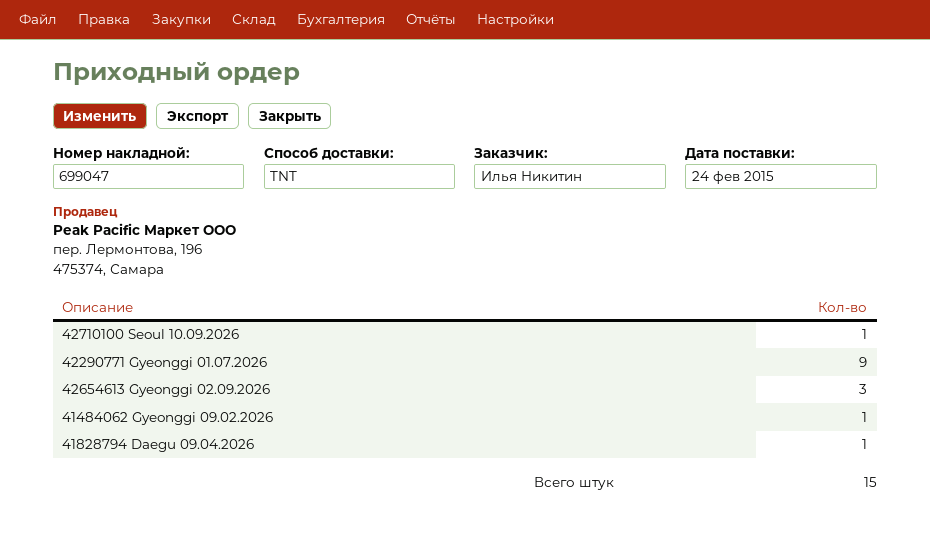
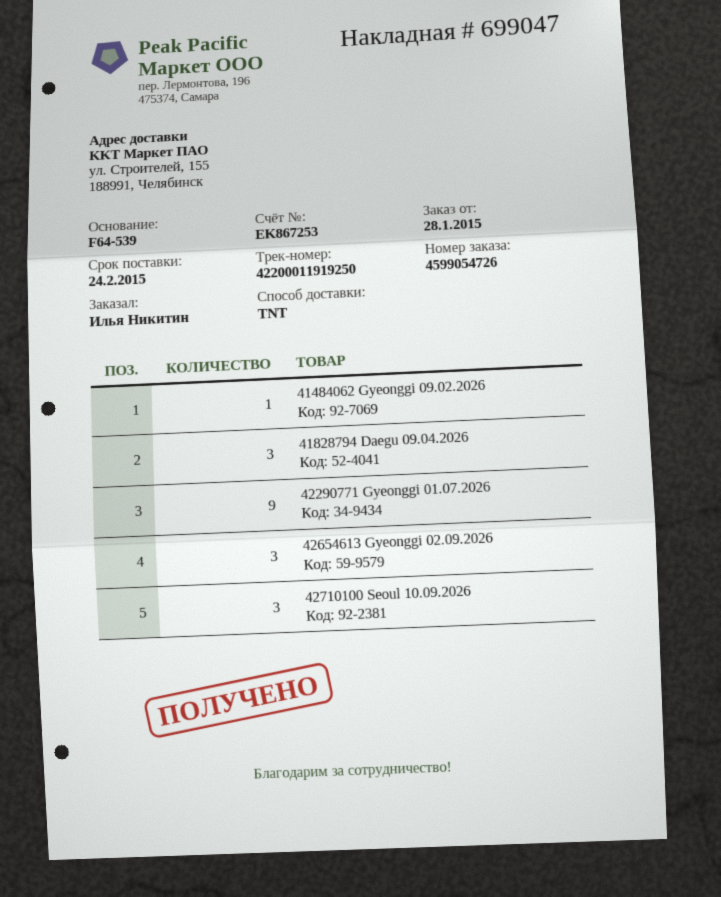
42710100 Seoul 10.09.2026: 1 -> 3
41828794 Daegu 09.04.2026: 1 -> 3

